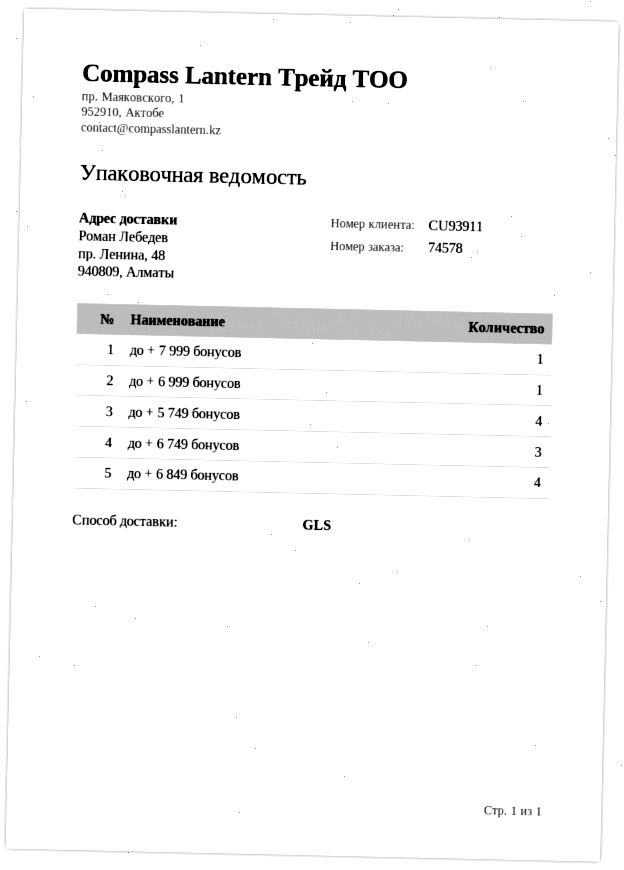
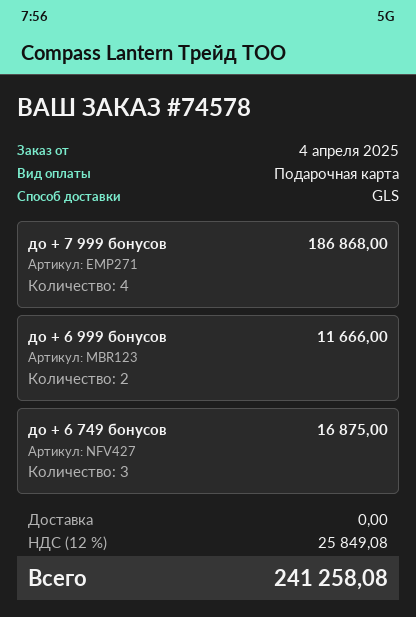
до + 7 999 бонусов: 1 -> 4
до + 6 999 бонусов: 1 -> 2
до + 5 749 бонусов: 4 -> none
до + 6 849 бонусов: 4 -> none

